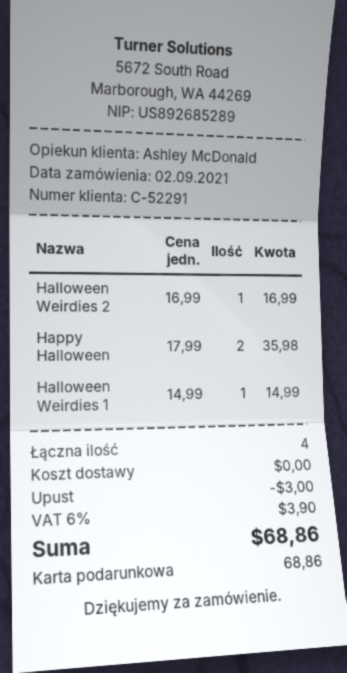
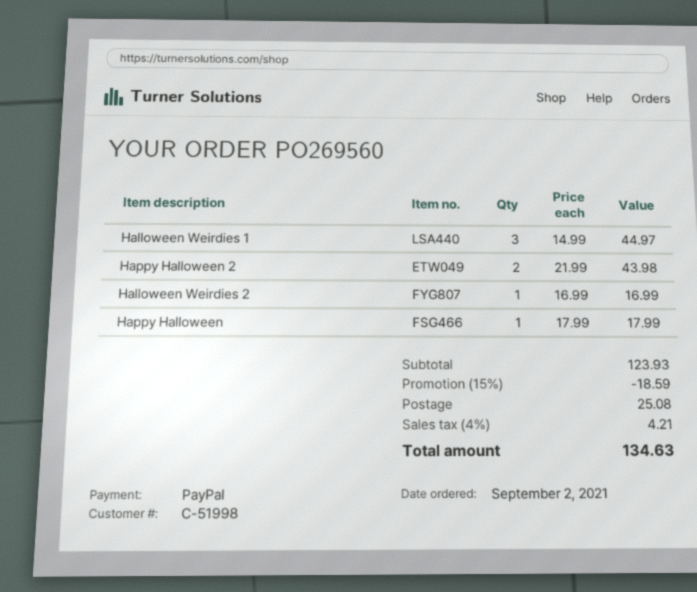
customer number: C-52291 -> C-51998
payment method: gift card -> PayPal
Happy Halloween: 2 x 17.99 = 35.98 -> 1 x 17.99 = 17.99
Halloween Weirdies 1: 1 x 14.99 = 14.99 -> 3 x 14.99 = 44.97
Happy Halloween 2: none -> 2 x 21.99 = 43.98
discount: 3.00 -> 18.59
shipping: 0.00 -> 25.08
tax: 6% = 3.90 -> 4% = 4.21
total: 68.86 -> 134.63

